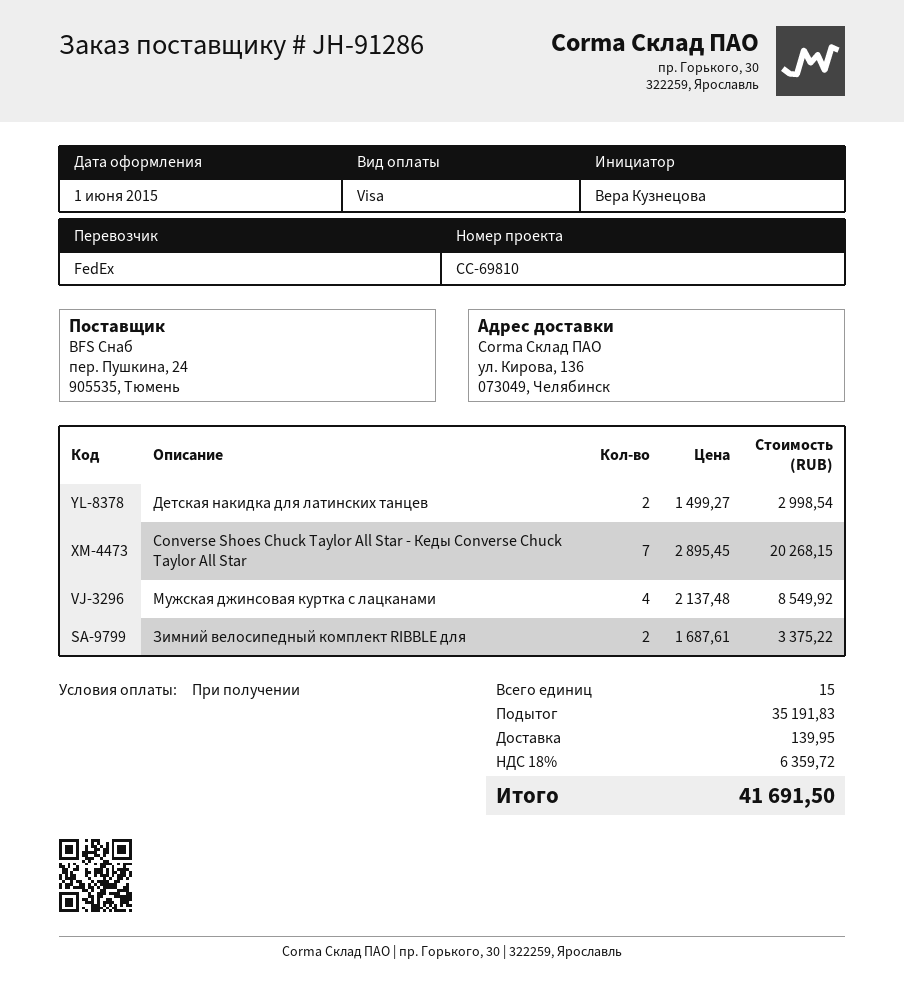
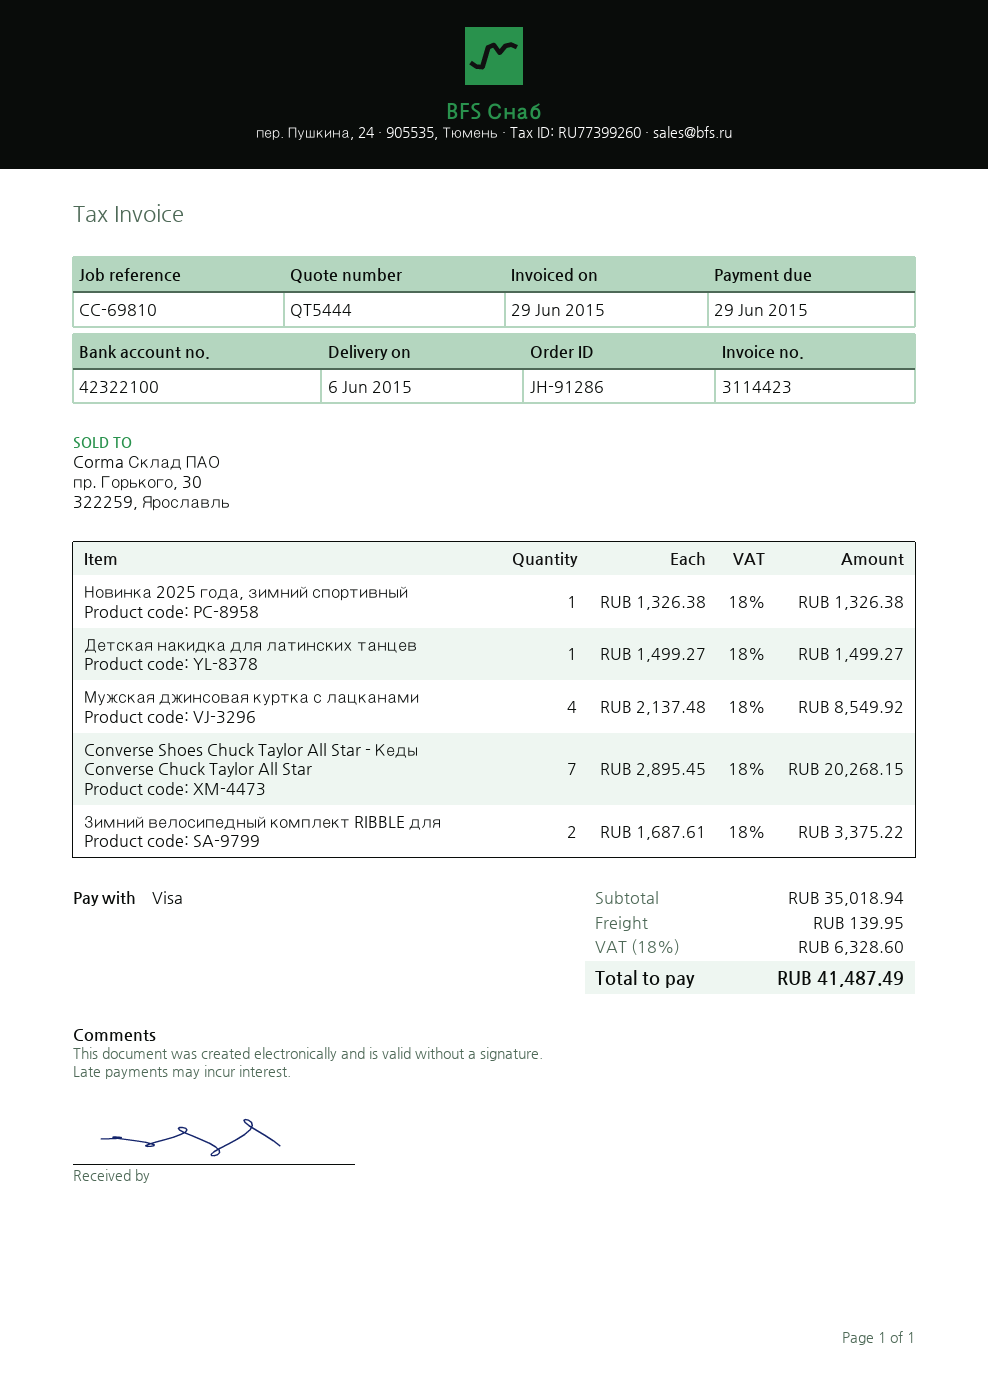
Детская накидка для латинских танцев: 2 x 1499.27 = 2998.54 -> 1 x 1499.27 = 1499.27
Новинка 2025 года, зимний спортивный: none -> 1 x 1326.38 = 1326.38
subtotal: 35191.83 -> 35018.94
tax: 18% = 6359.72 -> 18% = 6328.60
total: 41691.50 -> 41487.49

